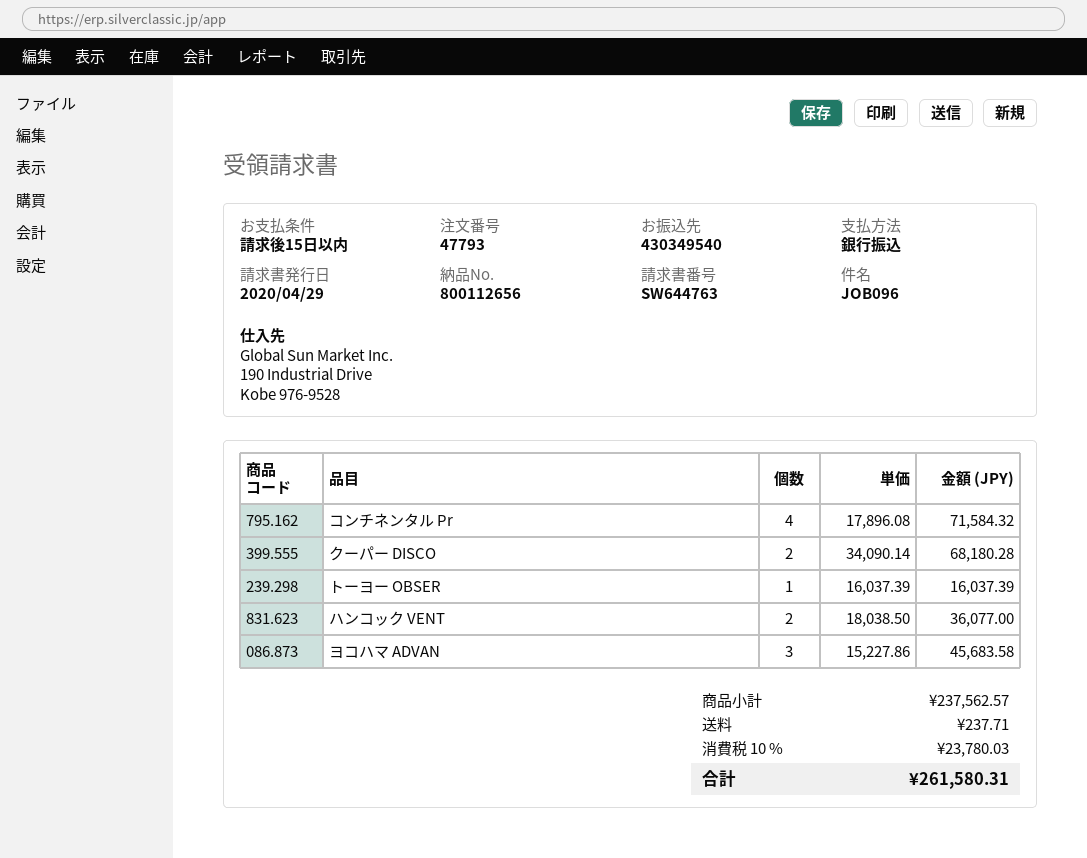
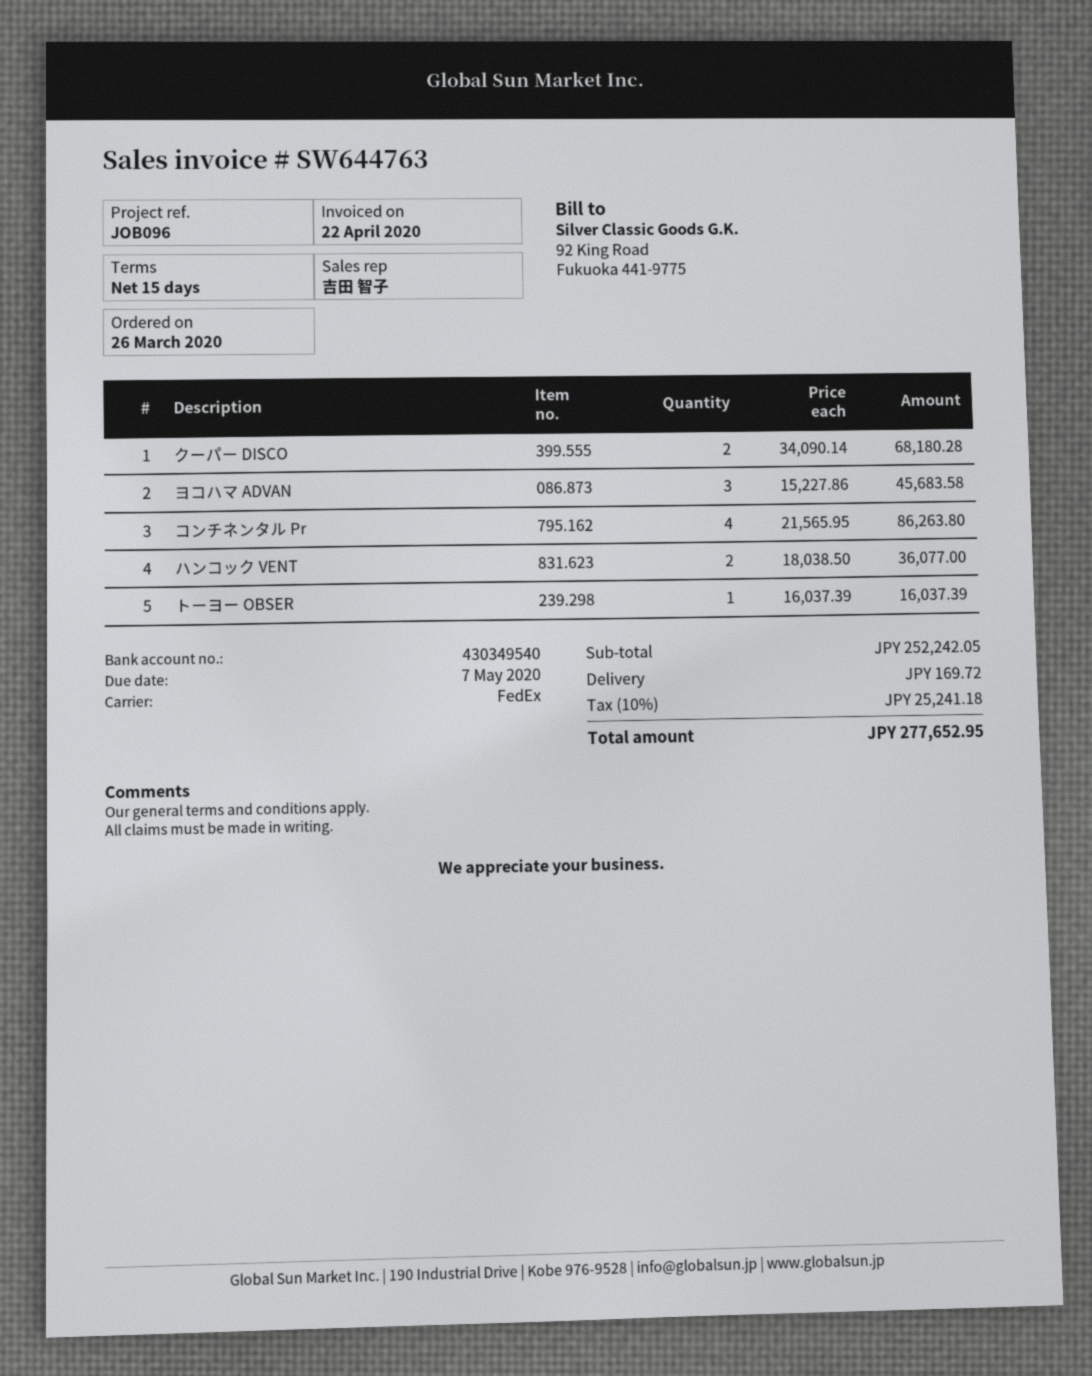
invoice date: 2020-04-29 -> 2020-04-22
コンチネンタル Pr: 4 x 17896.08 = 71584.32 -> 4 x 21565.95 = 86263.80
subtotal: 237562.57 -> 252242.05
shipping: 237.71 -> 169.72
tax: 10% = 23780.03 -> 10% = 25241.18
total: 261580.31 -> 277652.95

